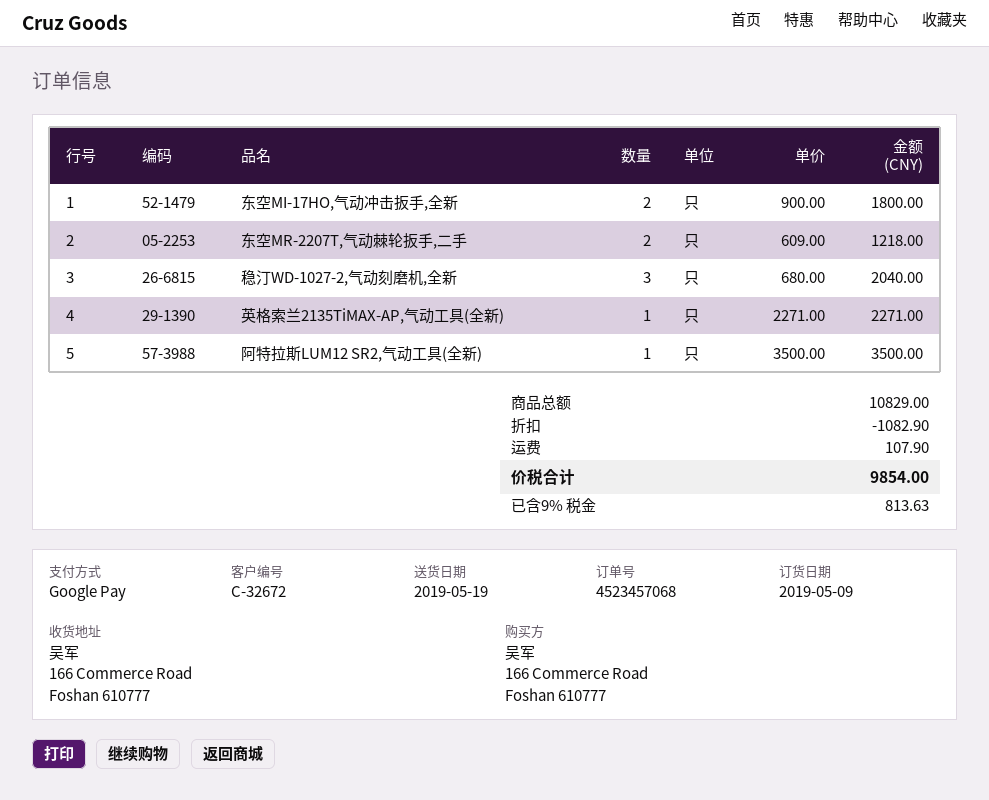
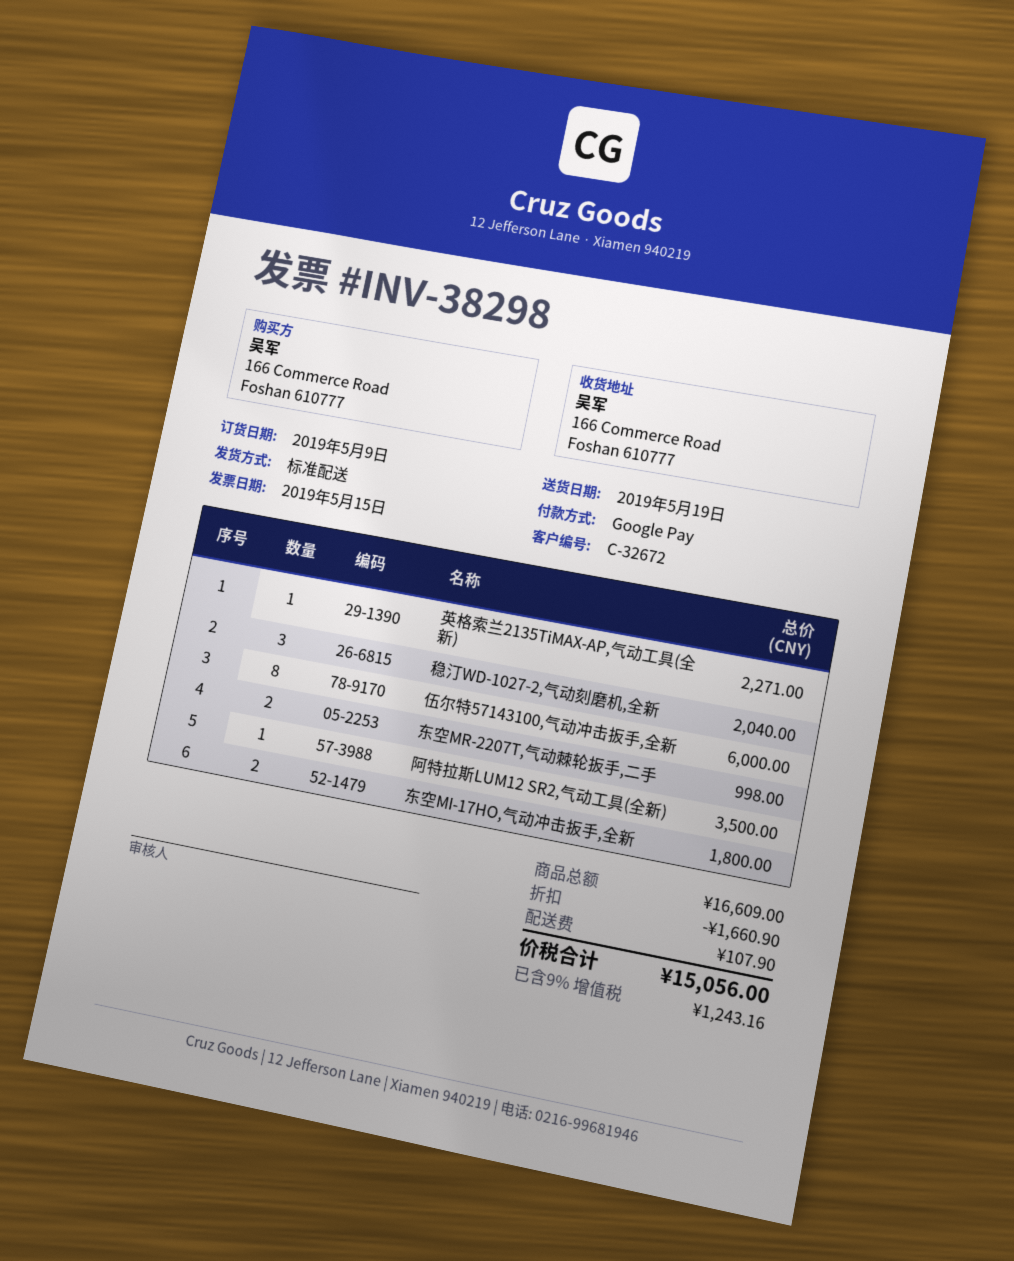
东空MR-2207T,气动棘轮扳手,二手: 2 for 1218.00 -> 2 for 998.00
伍尔特57143100,气动冲击扳手,全新: none -> 8 for 6000.00
subtotal: 10829.00 -> 16609.00
discount: 1082.90 -> 1660.90
tax: 9% = 813.63 -> 9% = 1243.16
total: 9854.00 -> 15056.00

